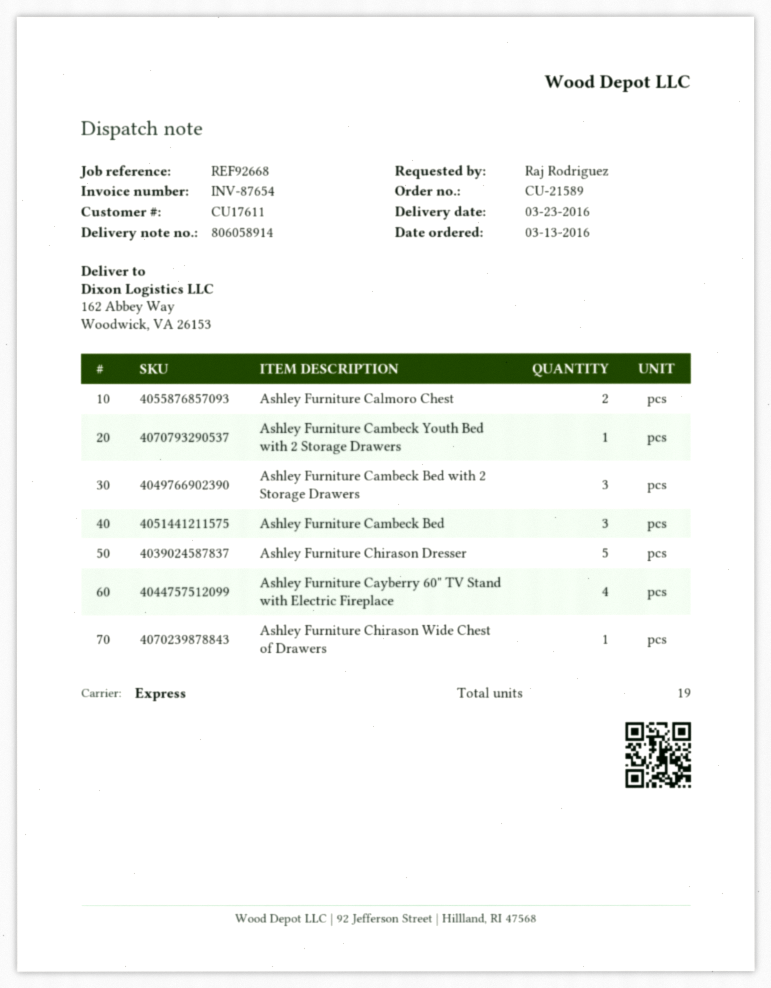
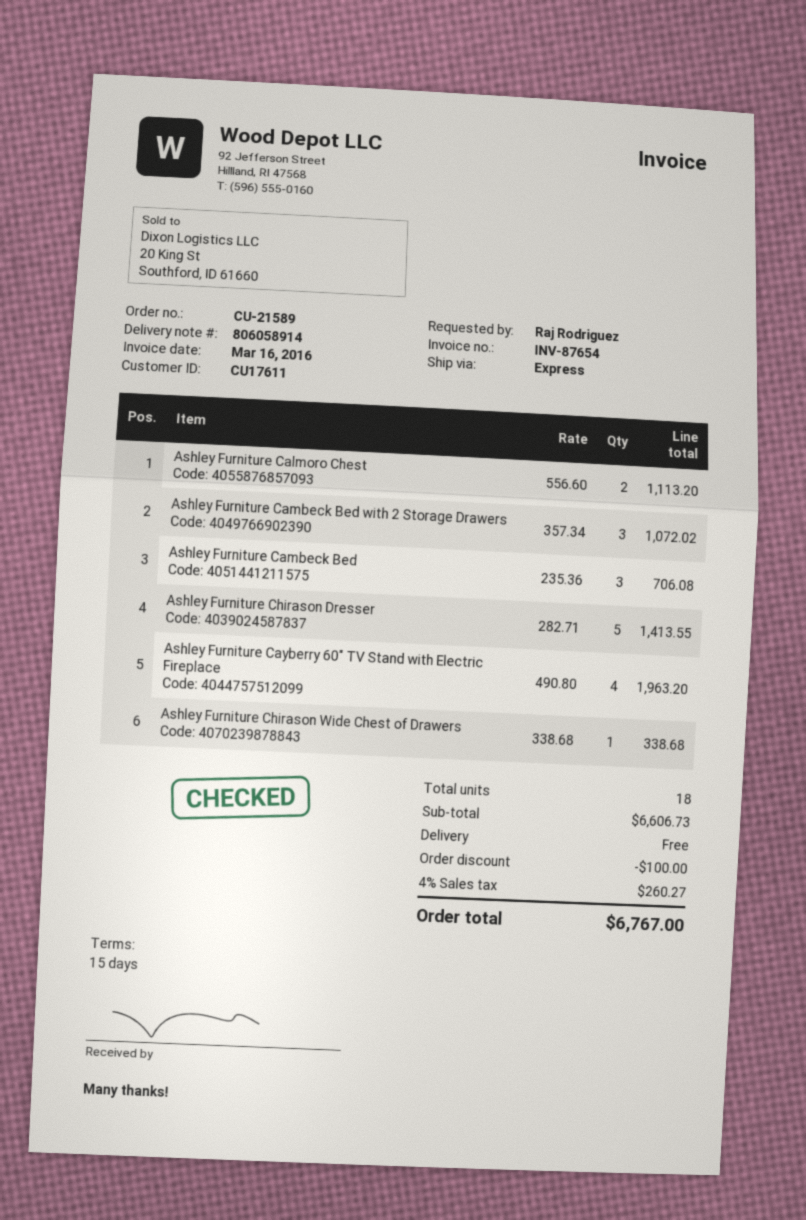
Ashley Furniture Cambeck Youth Bed with 2 Storage Drawers: 1 -> none
total quantity: 19 -> 18

